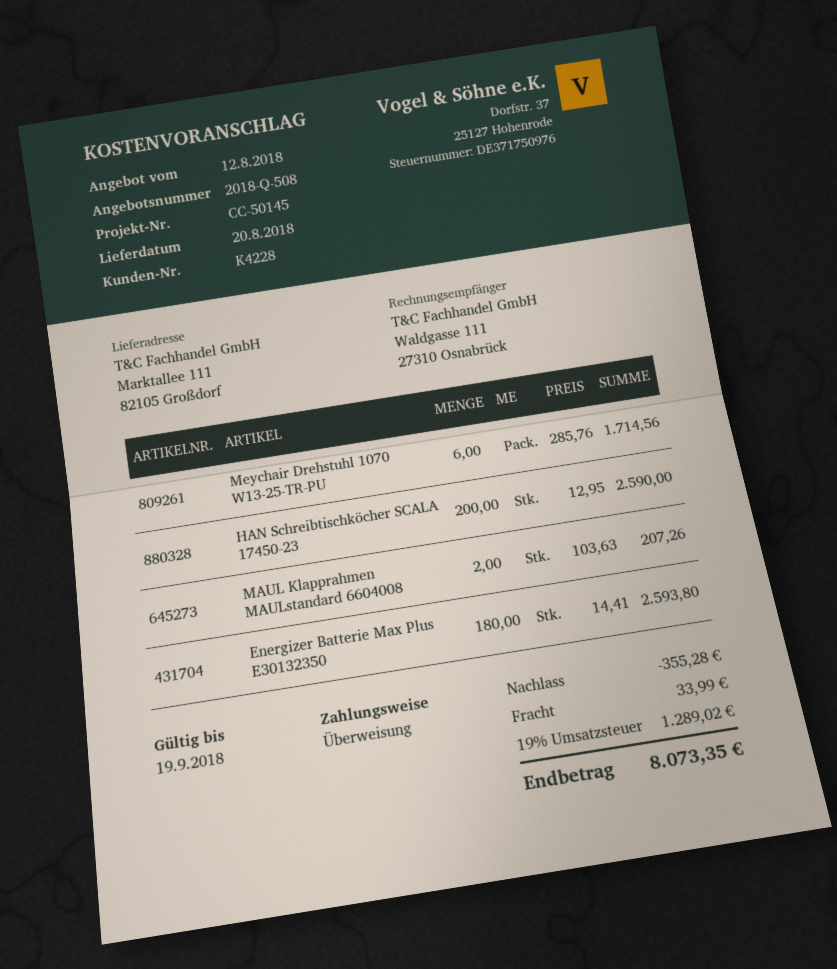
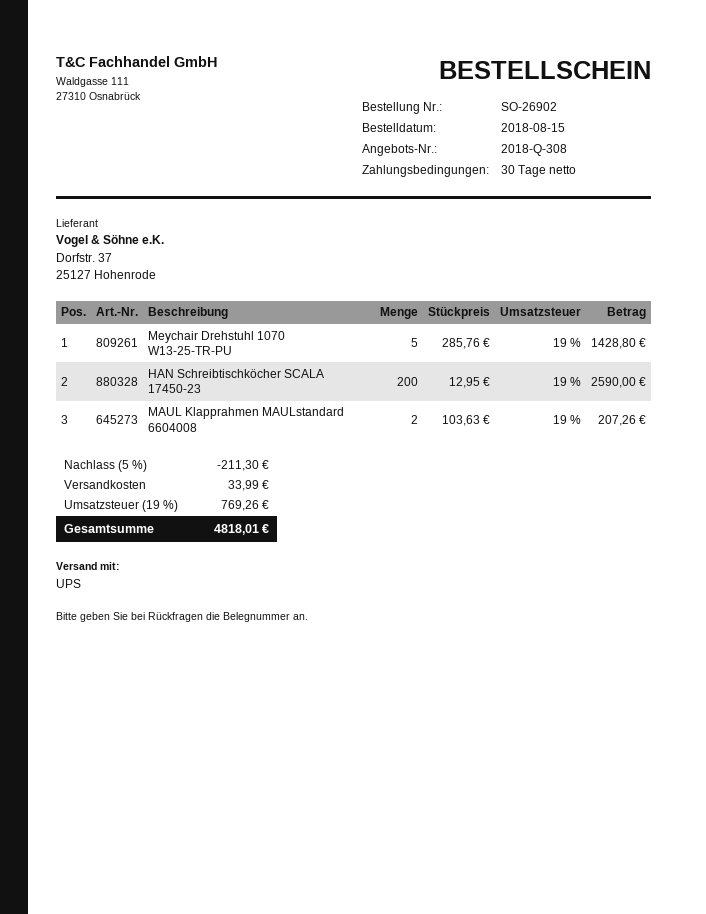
quote number: 2018-Q-508 -> 2018-Q-308
Meychair Drehstuhl 1070 W13-25-TR-PU: 6 x 285.76 = 1714.56 -> 5 x 285.76 = 1428.80
Energizer Batterie Max Plus E30132350: 180 x 14.41 = 2593.80 -> none
discount: 355.28 -> 211.30
tax: 19% = 1289.02 -> 19% = 769.26
total: 8073.35 -> 4818.01

